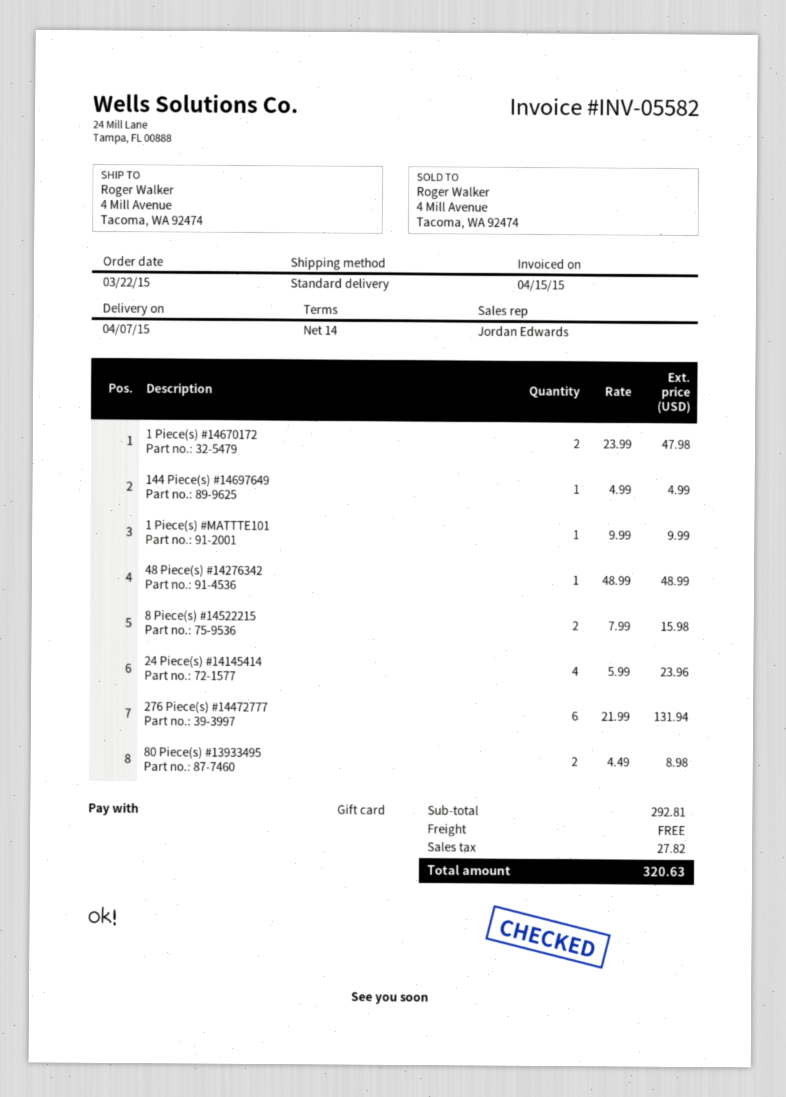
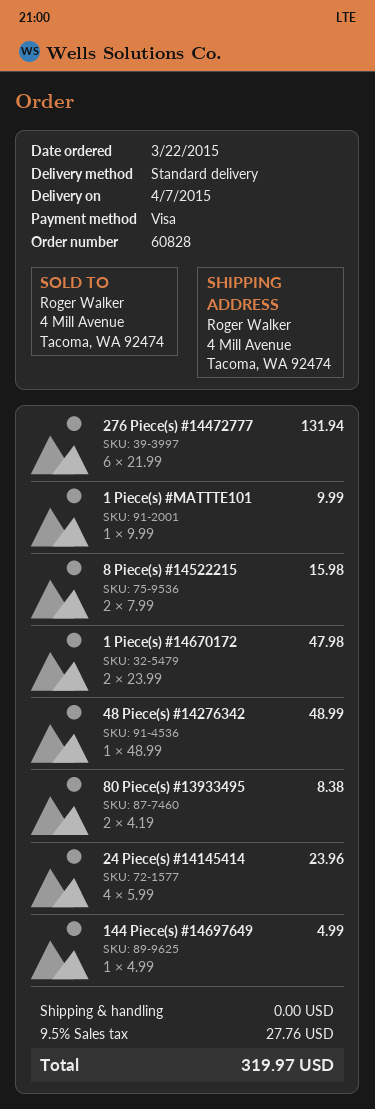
payment method: gift card -> Visa
80 Piece(s) #13933495: 2 x 4.49 = 8.98 -> 2 x 4.19 = 8.38
tax: 27.82 -> 27.76
total: 320.63 -> 319.97

